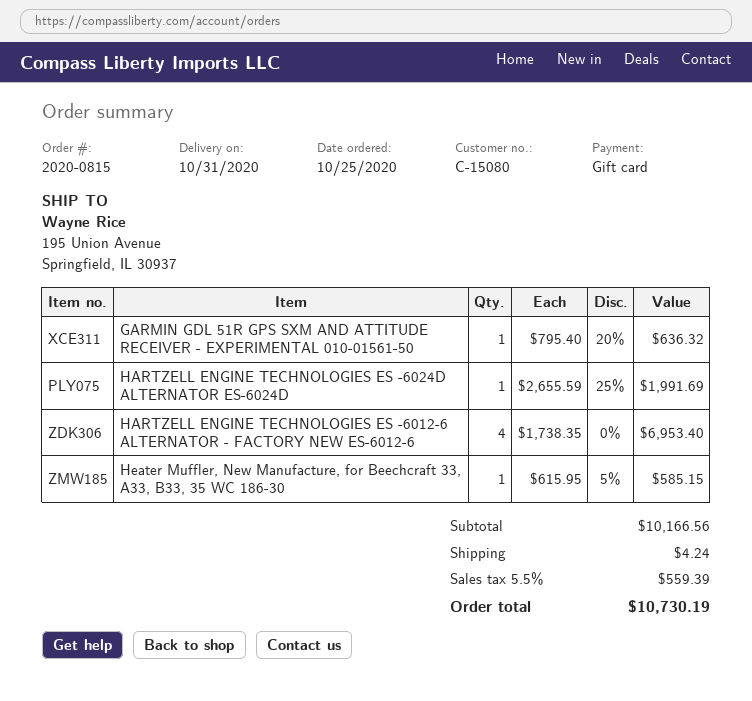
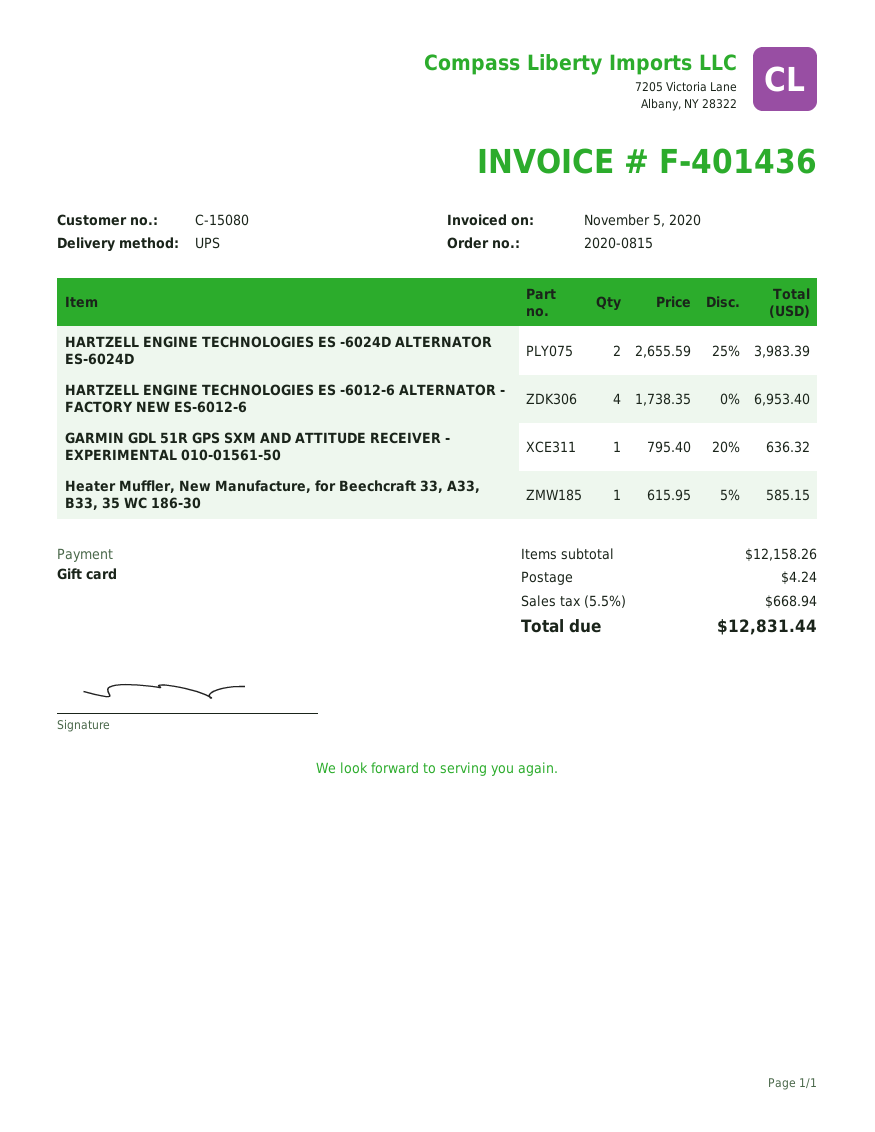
HARTZELL ENGINE TECHNOLOGIES ES -6024D ALTERNATOR ES-6024D: 1 x 2655.59 - 25% = 1991.69 -> 2 x 2655.59 - 25% = 3983.39
subtotal: 10166.56 -> 12158.26
tax: 5.5% = 559.39 -> 5.5% = 668.94
total: 10730.19 -> 12831.44

